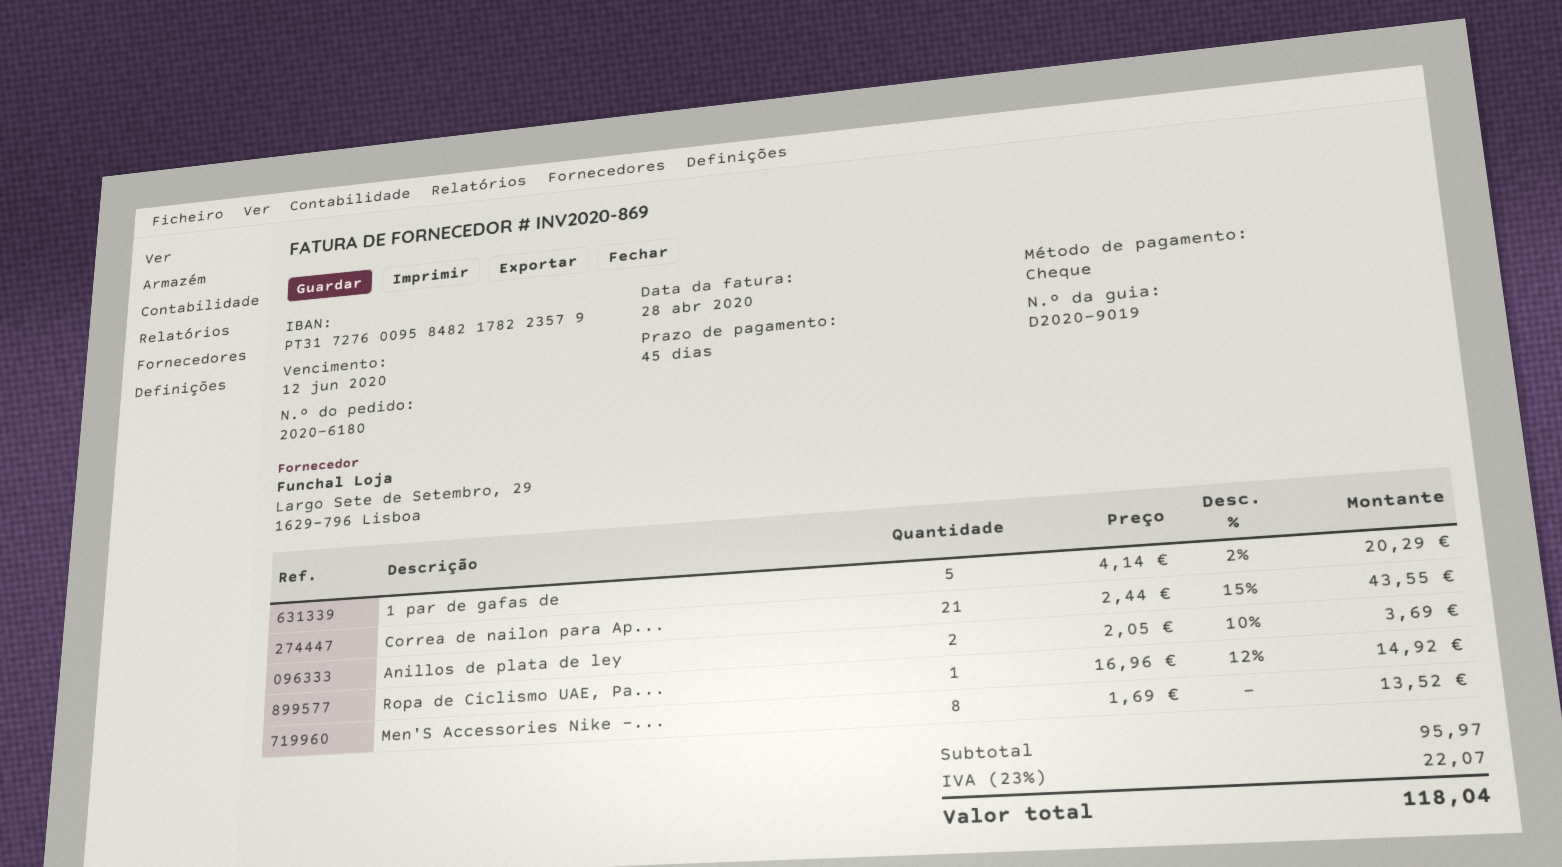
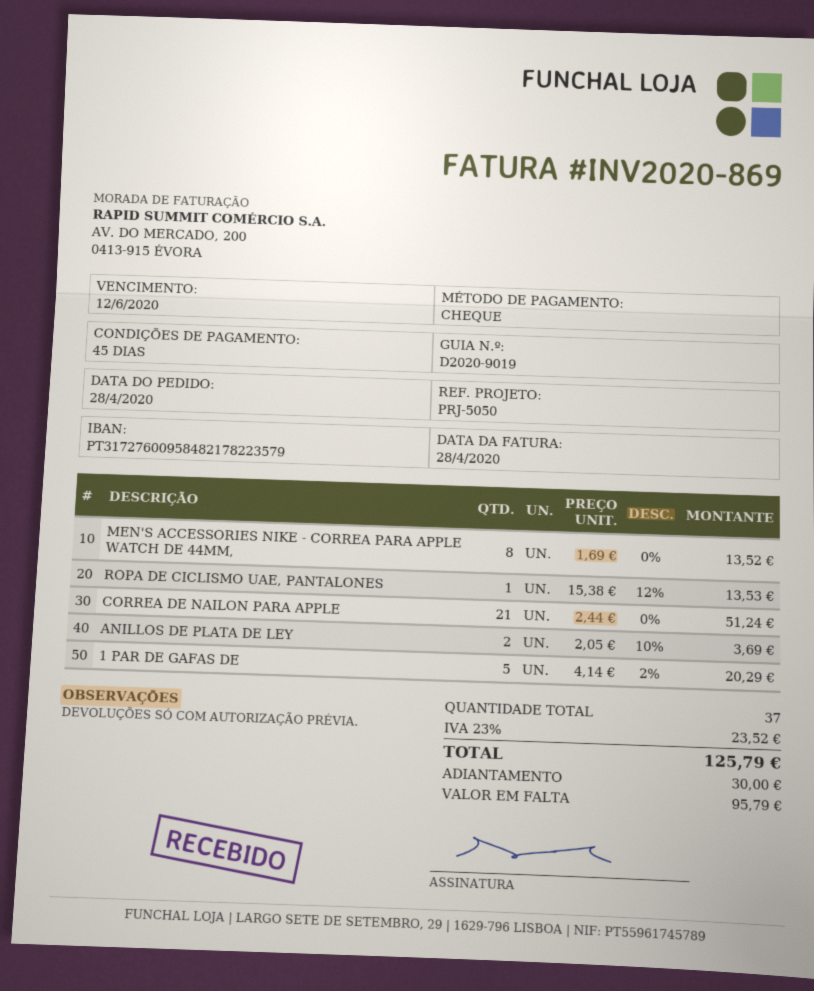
Correa de nailon para Ap...: 21 x 2.44 - 15% = 43.55 -> 21 x 2.44 = 51.24
Ropa de Ciclismo UAE, Pa...: 1 x 16.96 - 12% = 14.92 -> 1 x 15.38 - 12% = 13.53
tax: 23% = 22.07 -> 23% = 23.52
total: 118.04 -> 125.79

